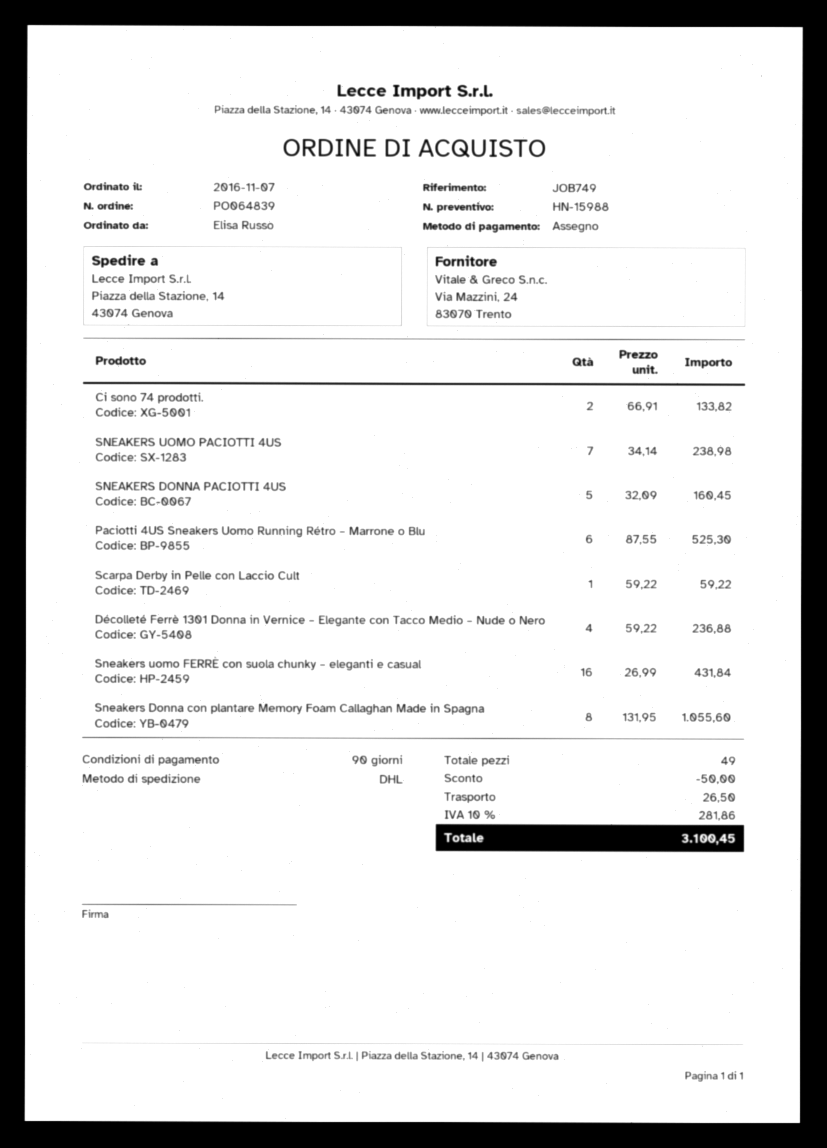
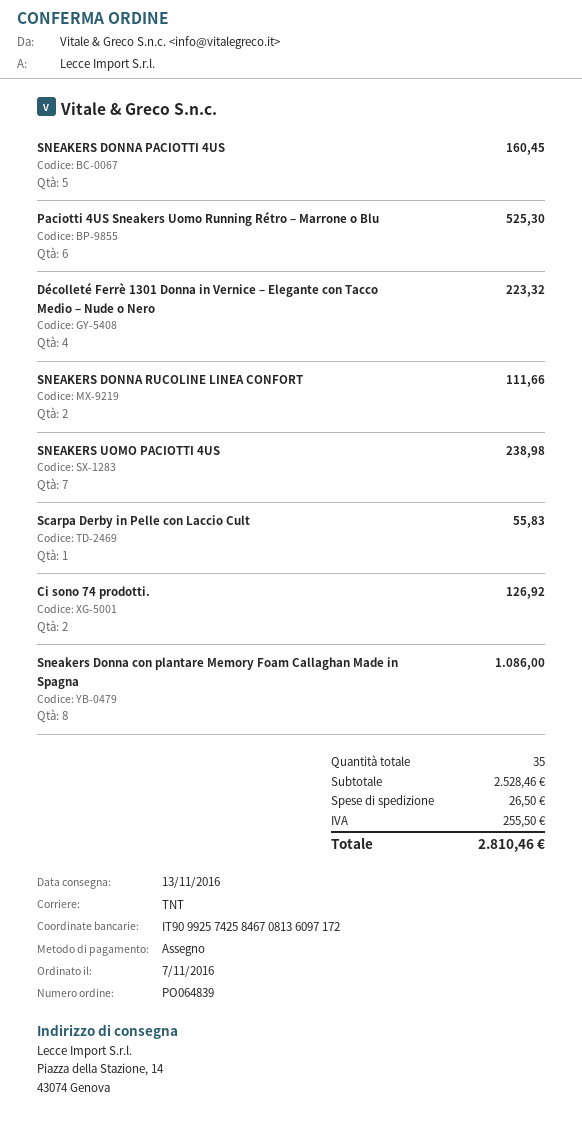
shipping method: DHL -> TNT
Ci sono 74 prodotti.: 2 for 133.82 -> 2 for 126.92
Scarpa Derby in Pelle con Laccio Cult: 1 for 59.22 -> 1 for 55.83
Décolleté Ferrè 1301 Donna in Vernice – Elegante con Tacco Medio – Nude o Nero: 4 for 236.88 -> 4 for 223.32
Sneakers uomo FERRÈ con suola chunky – eleganti e casual: 16 for 431.84 -> none
Sneakers Donna con plantare Memory Foam Callaghan Made in Spagna: 8 for 1055.60 -> 8 for 1086.00
SNEAKERS DONNA RUCOLINE LINEA CONFORT: none -> 2 for 111.66
total quantity: 49 -> 35
discount: 50.00 -> none
tax: 281.86 -> 255.50
total: 3100.45 -> 2810.46

